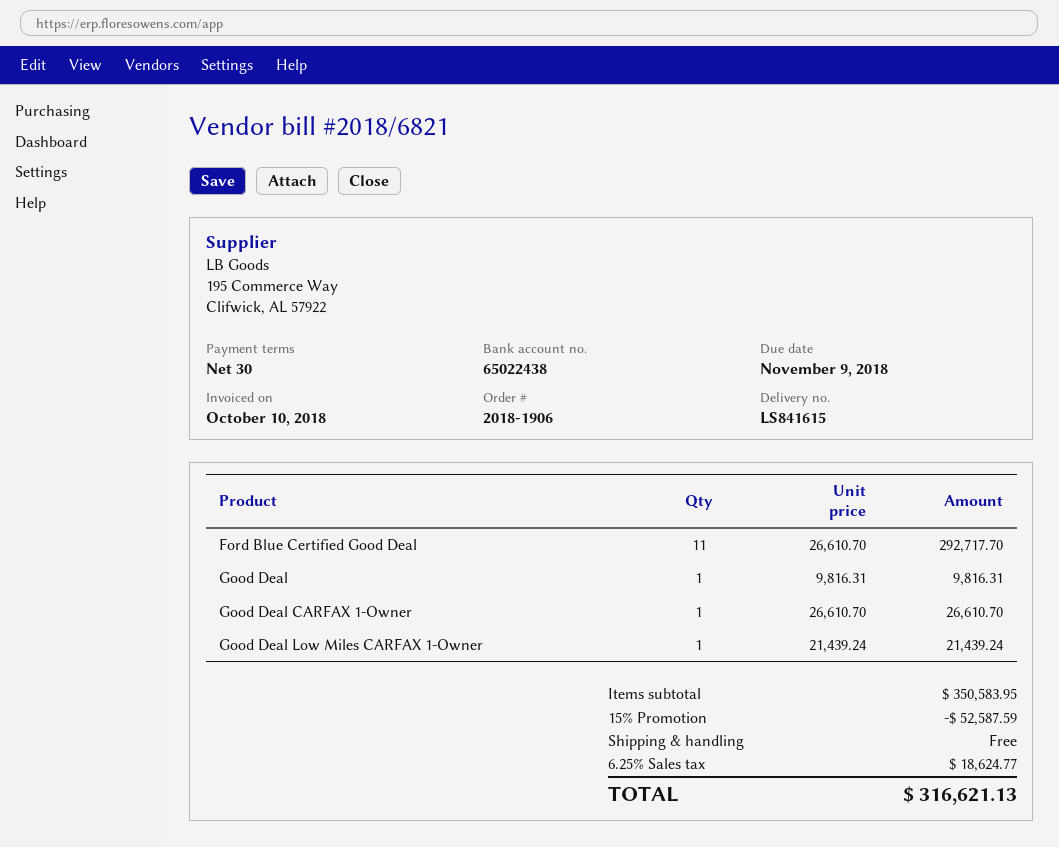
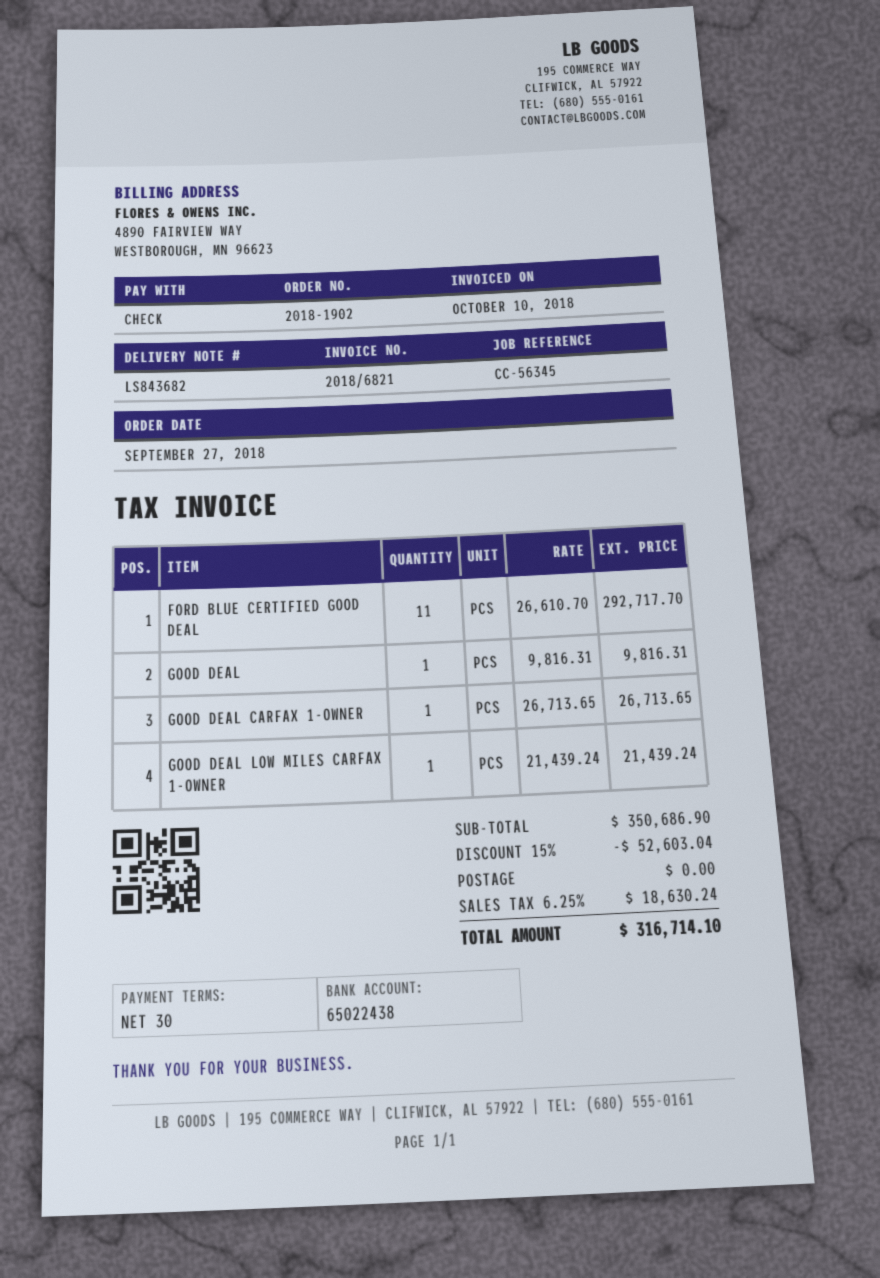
order number: 2018-1906 -> 2018-1902
delivery note number: LS841615 -> LS843682
Good Deal CARFAX 1-Owner: 1 x 26610.70 = 26610.70 -> 1 x 26713.65 = 26713.65
subtotal: 350583.95 -> 350686.90
discount: 15% = 52587.59 -> 15% = 52603.04
tax: 6.25% = 18624.77 -> 6.25% = 18630.24
total: 316621.13 -> 316714.10

